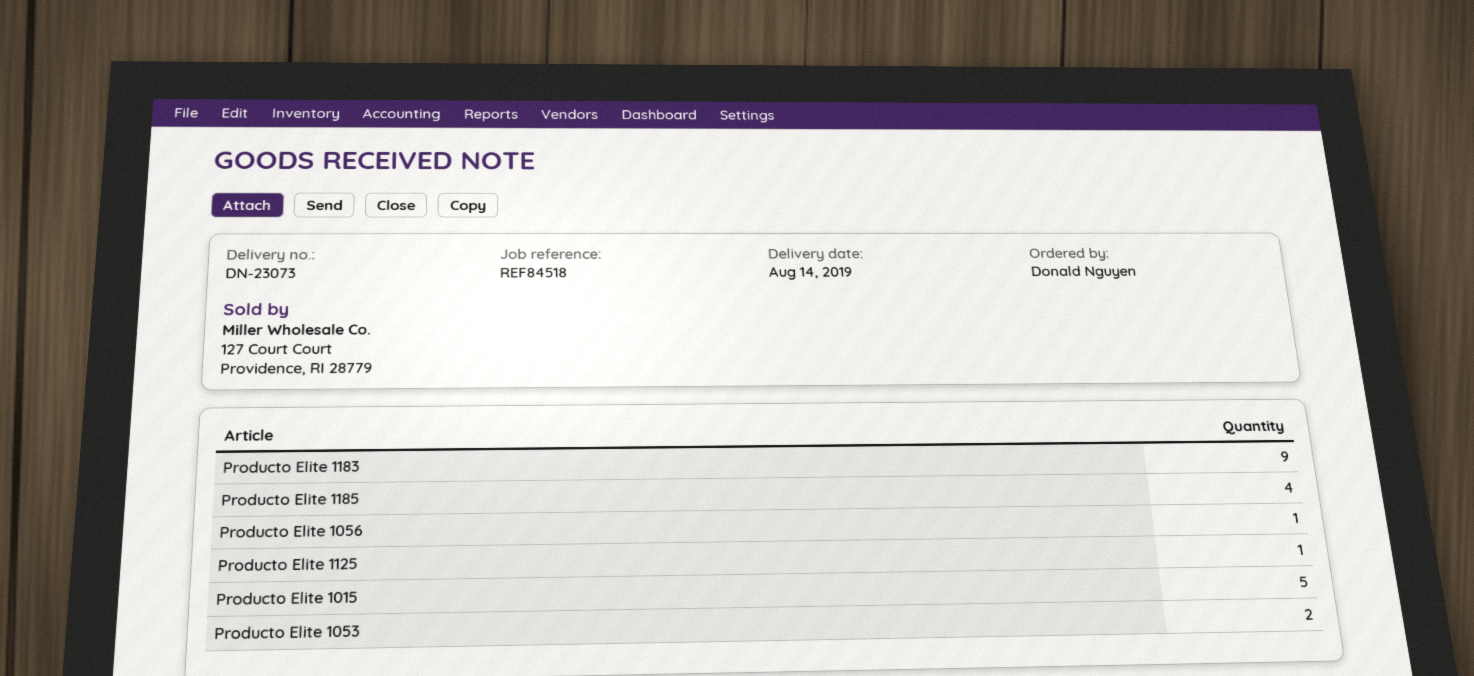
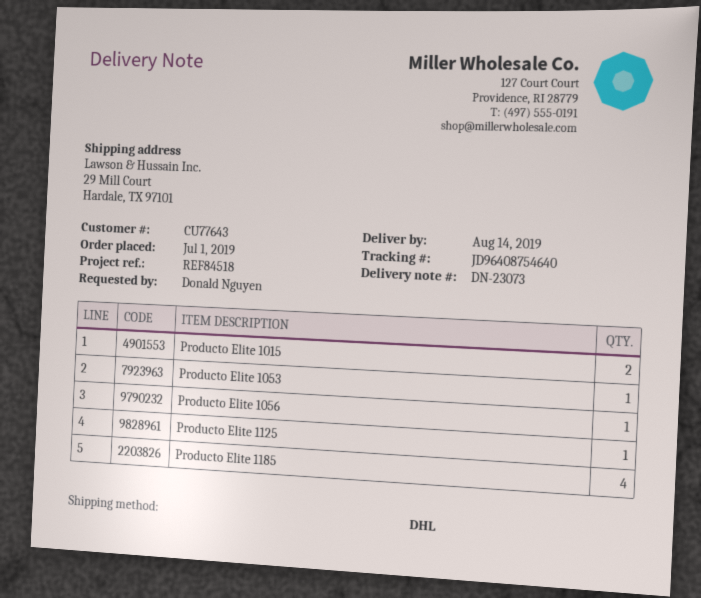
Producto Elite 1183: 9 -> none
Producto Elite 1015: 5 -> 2
Producto Elite 1053: 2 -> 1

